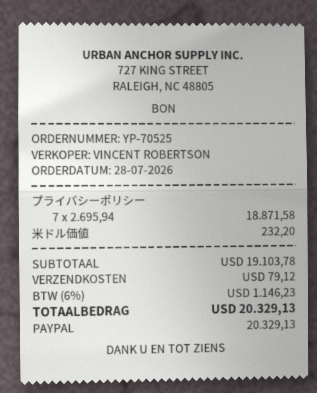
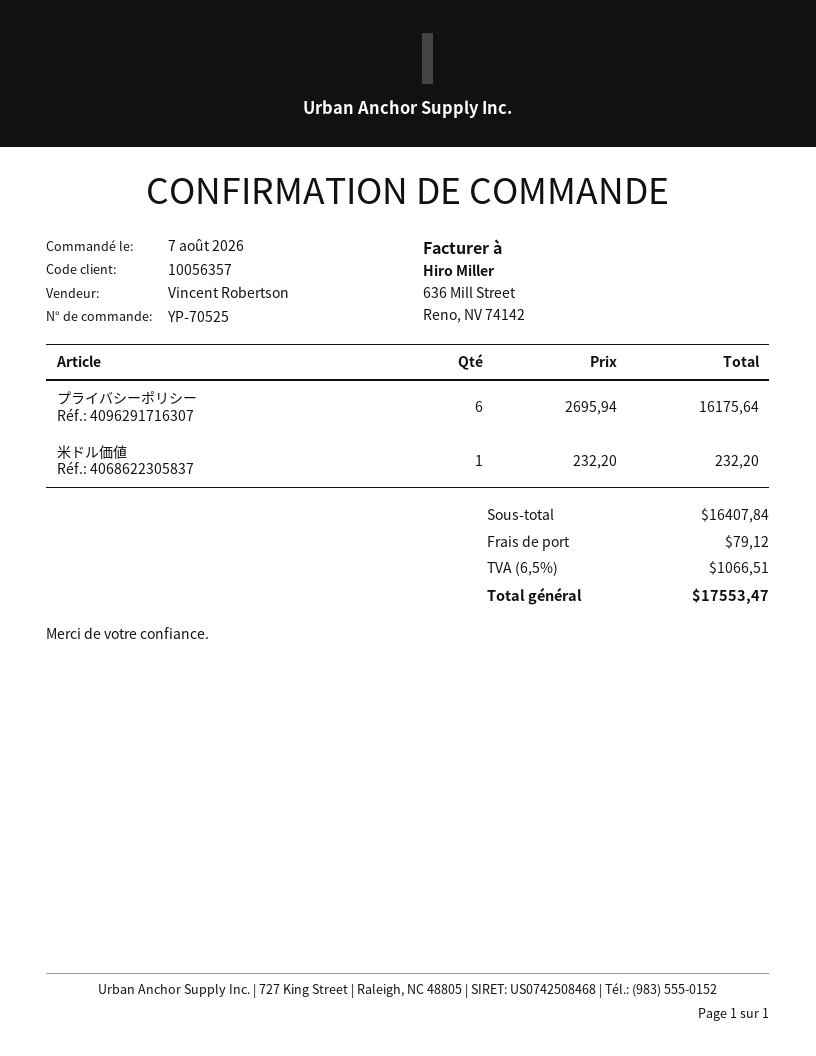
order date: 2026-07-28 -> 2026-08-07
プライバシーポリシー: 7 x 2695.94 = 18871.58 -> 6 x 2695.94 = 16175.64
subtotal: 19103.78 -> 16407.84
tax: 6% = 1146.23 -> 6.5% = 1066.51
total: 20329.13 -> 17553.47

